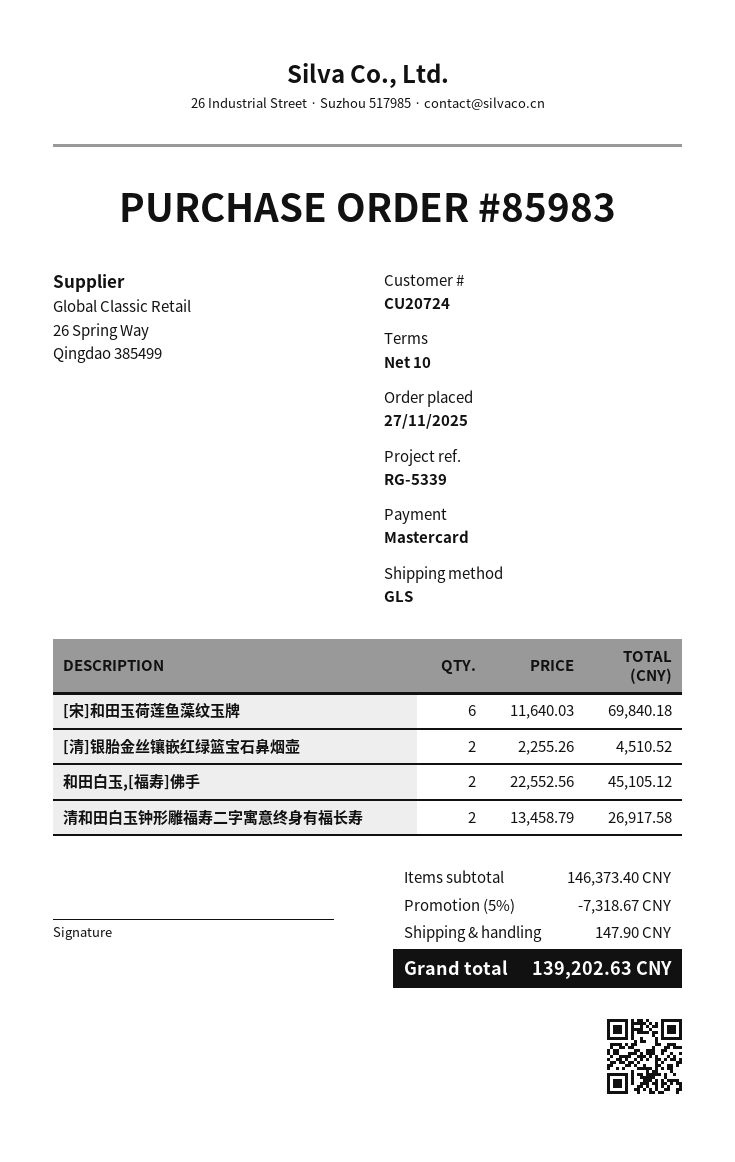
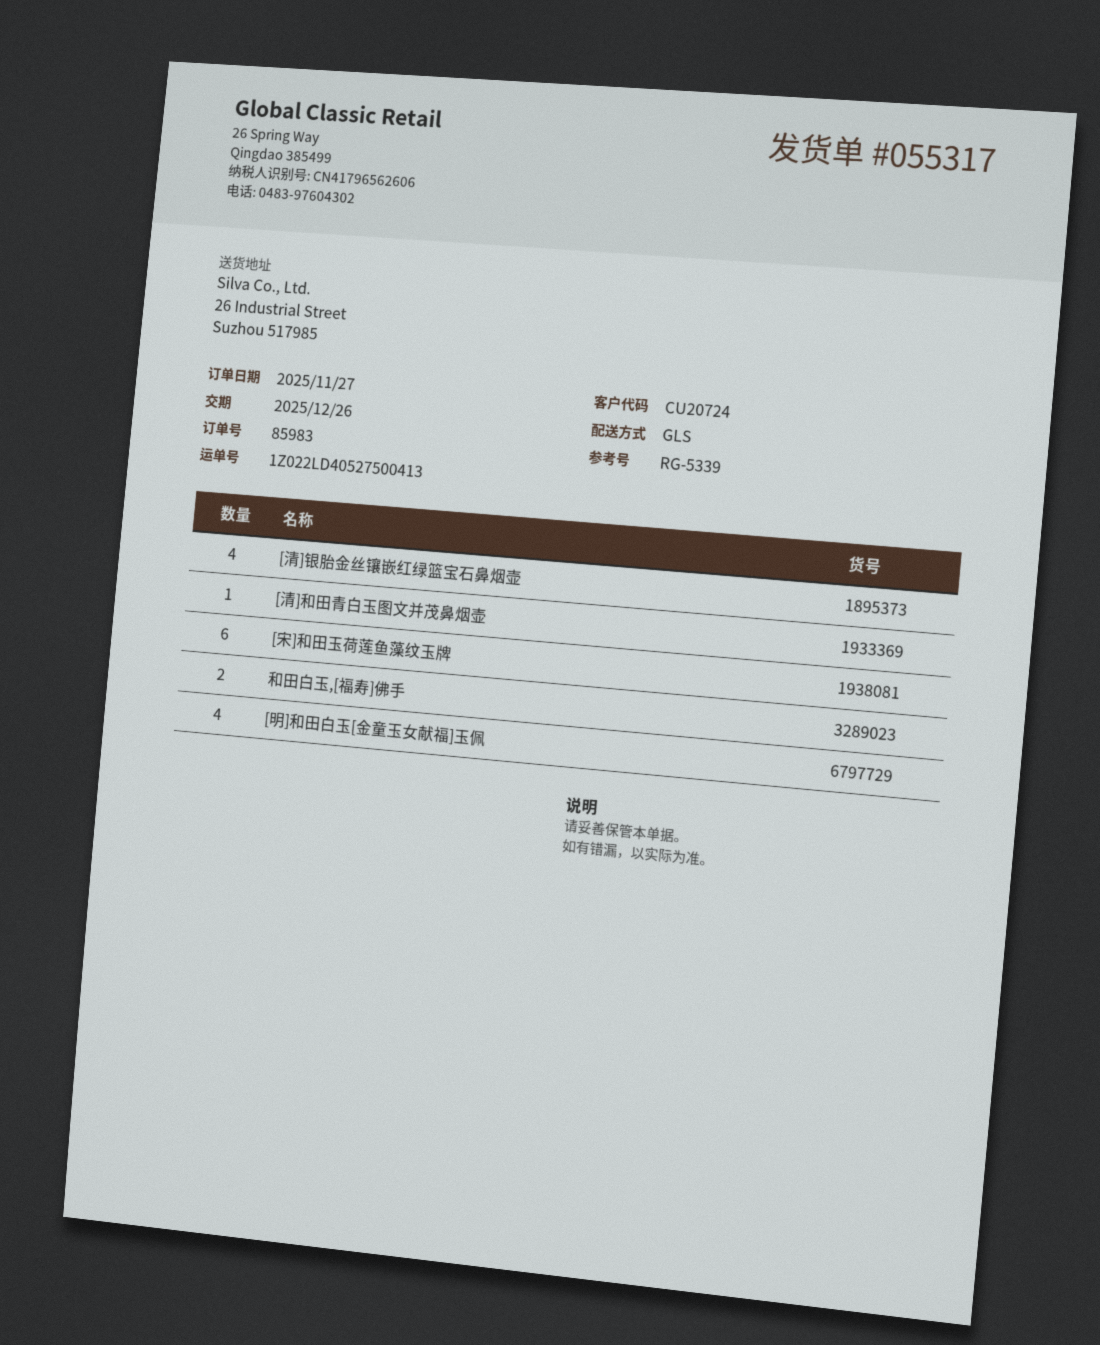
[清]银胎金丝镶嵌红绿篮宝石鼻烟壶: 2 -> 4
清和田白玉钟形雕福寿二字寓意终身有福长寿: 2 -> none
[清]和田青白玉图文并茂鼻烟壶: none -> 1
[明]和田白玉[金童玉女献福]玉佩: none -> 4

